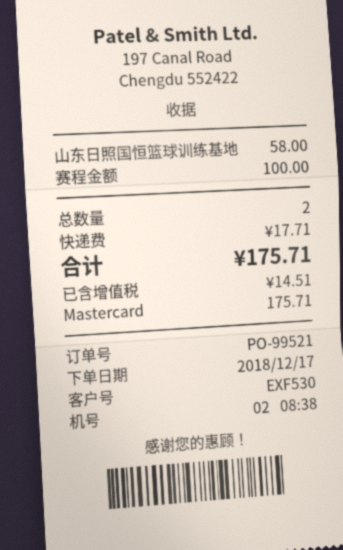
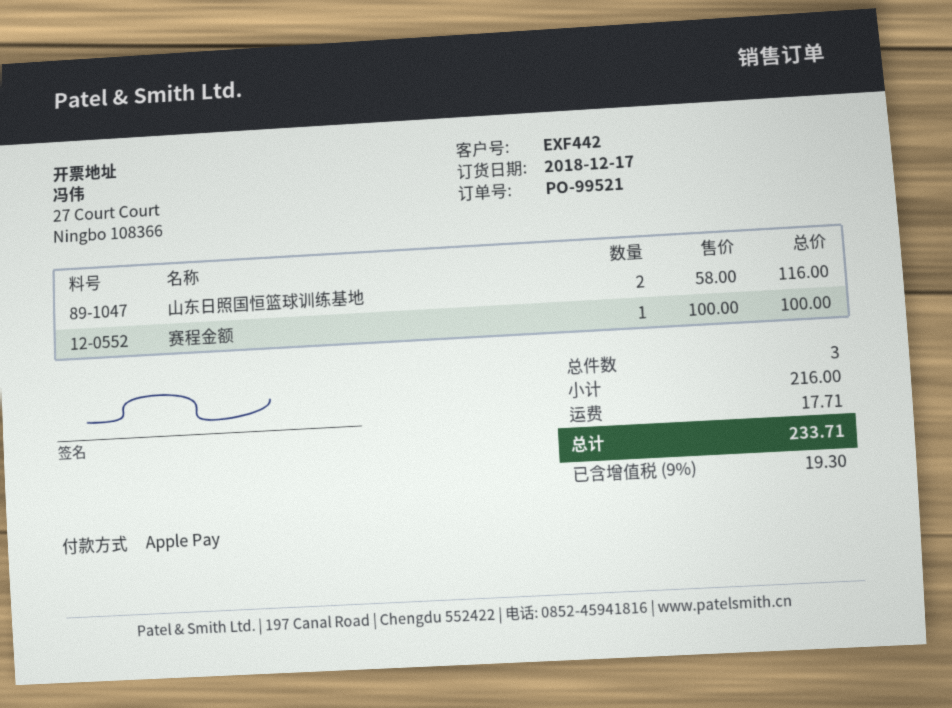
customer number: EXF530 -> EXF442
payment method: Mastercard -> Apple Pay
山东日照国恒篮球训练基地: 1 x 58.00 = 58.00 -> 2 x 58.00 = 116.00
total quantity: 2 -> 3
tax: 14.51 -> 19.30
total: 175.71 -> 233.71

